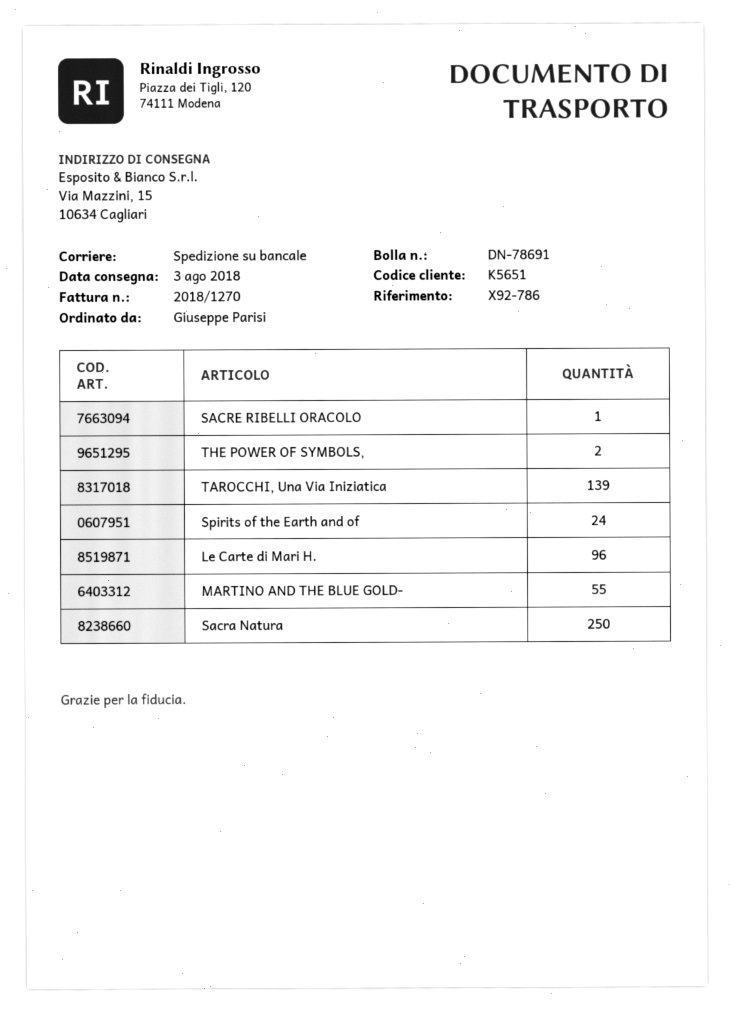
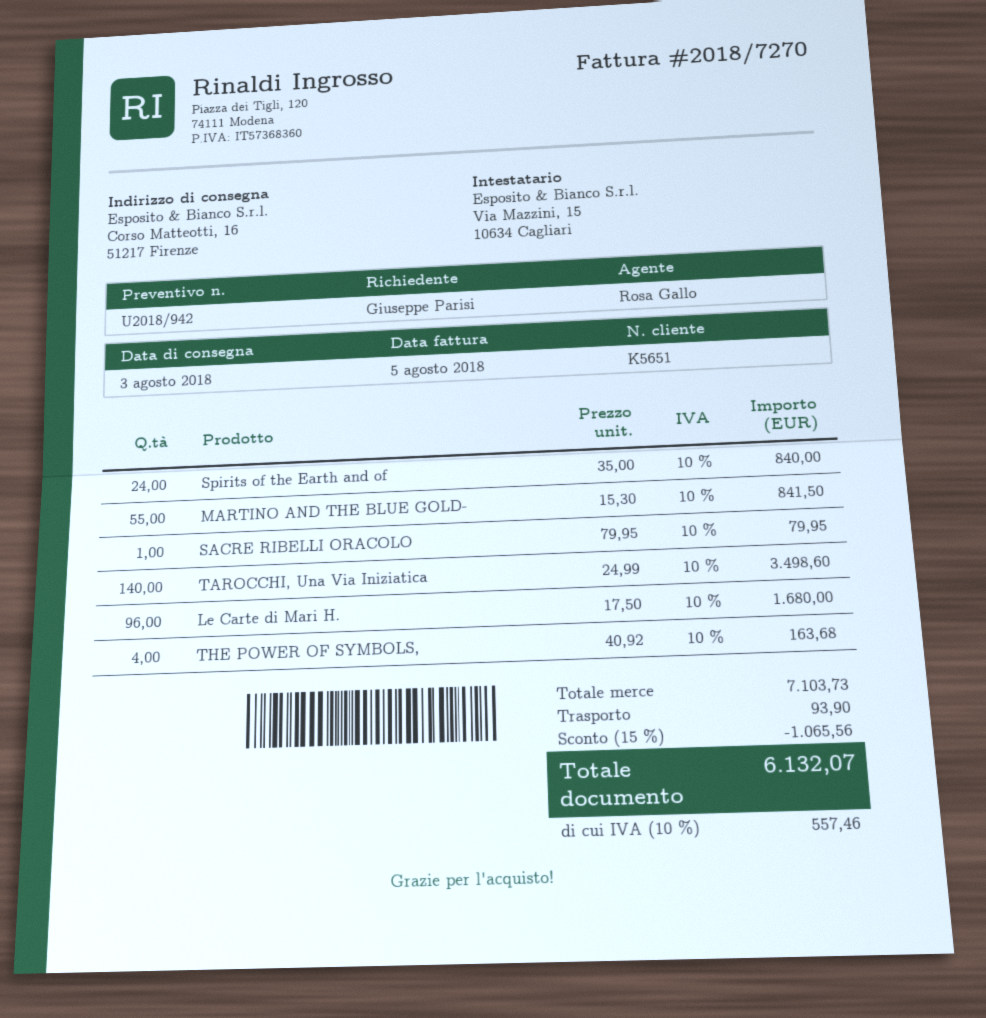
invoice number: 2018/1270 -> 2018/7270
ship to: Via Mazzini, 15, 10634 Cagliari -> Corso Matteotti, 16, 51217 Firenze
THE POWER OF SYMBOLS,: 2 -> 4
TAROCCHI, Una Via Iniziatica: 139 -> 140
Sacra Natura: 250 -> none

